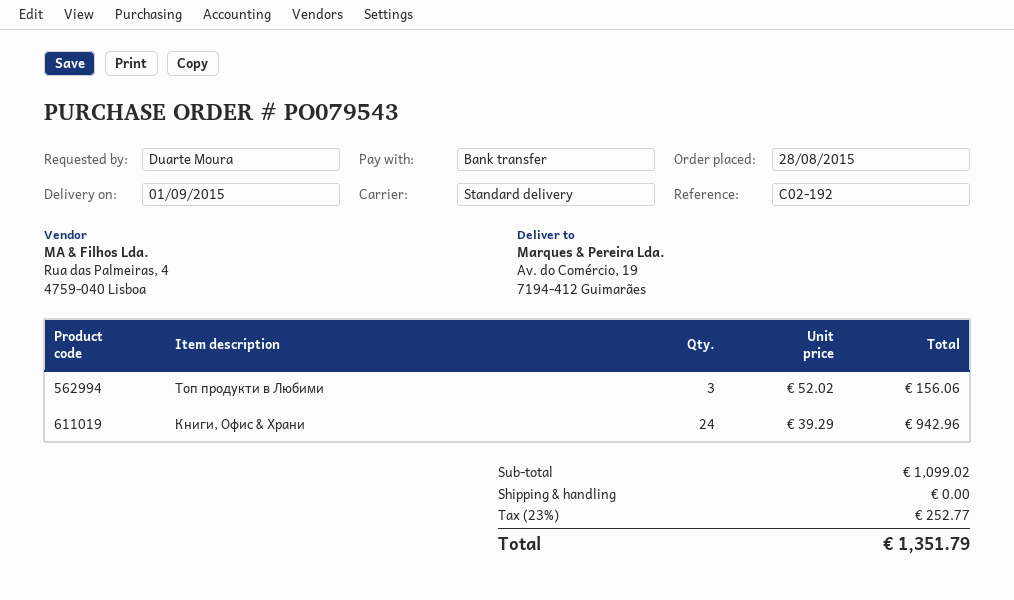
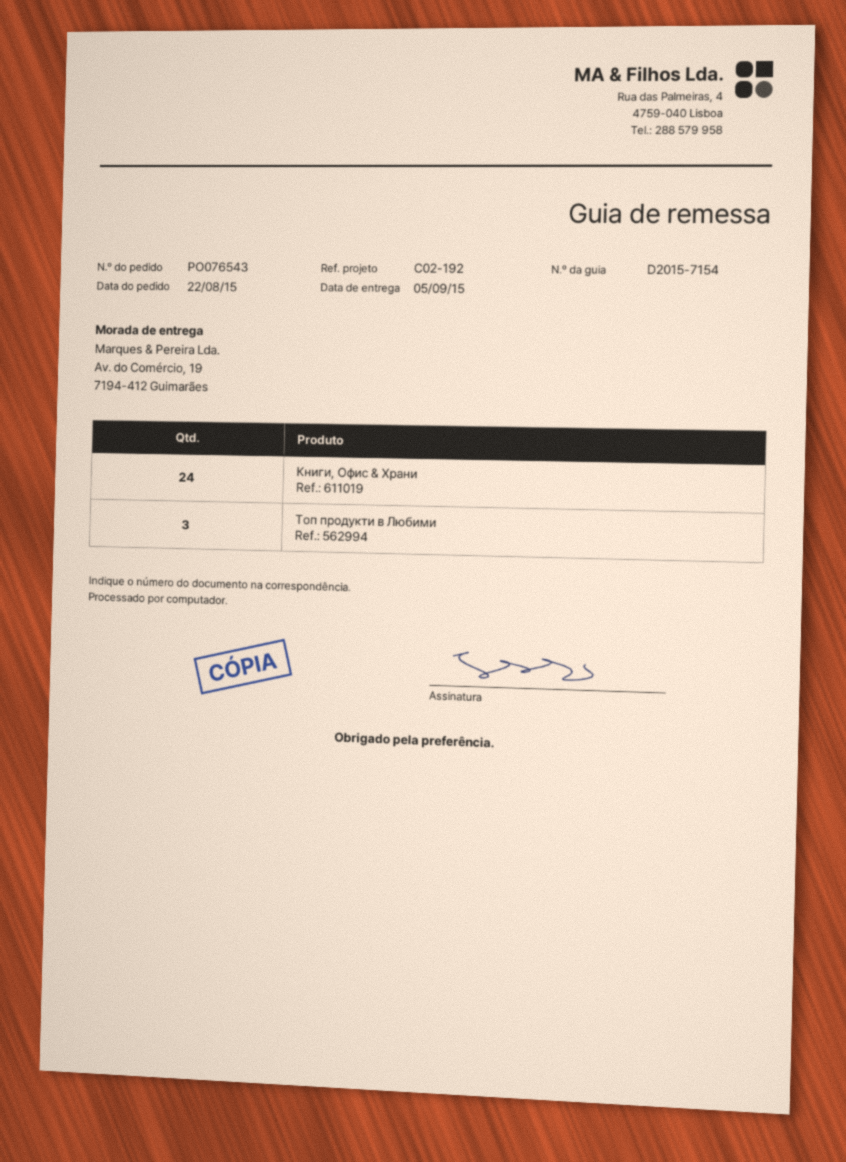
order number: PO079543 -> PO076543
order date: 2015-08-28 -> 2015-08-22
delivery date: 2015-09-01 -> 2015-09-05

